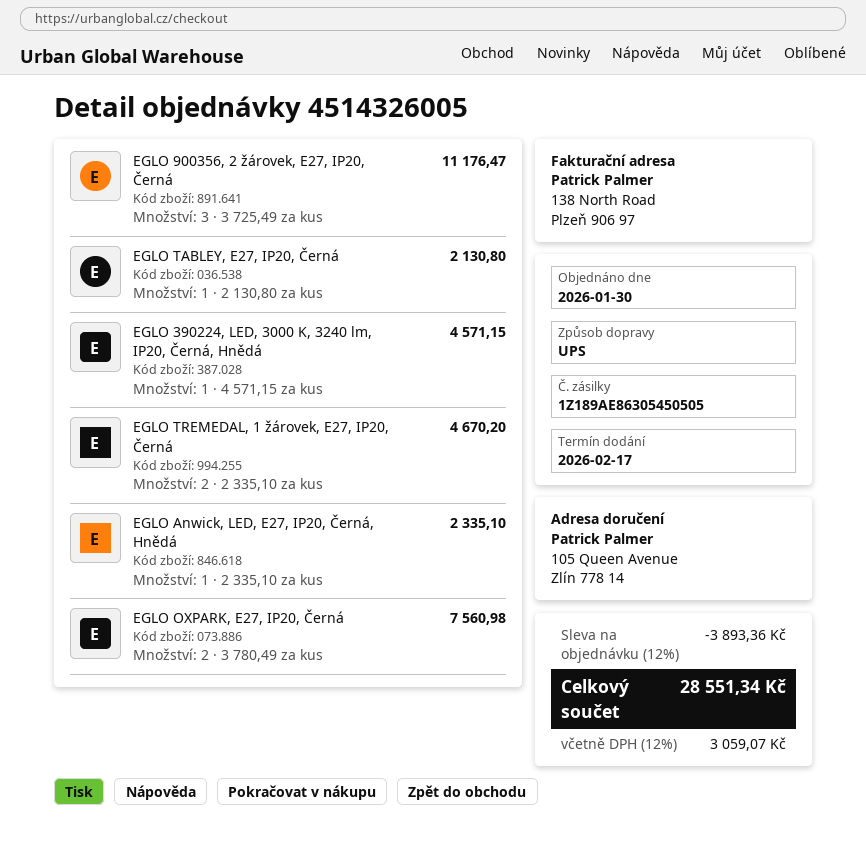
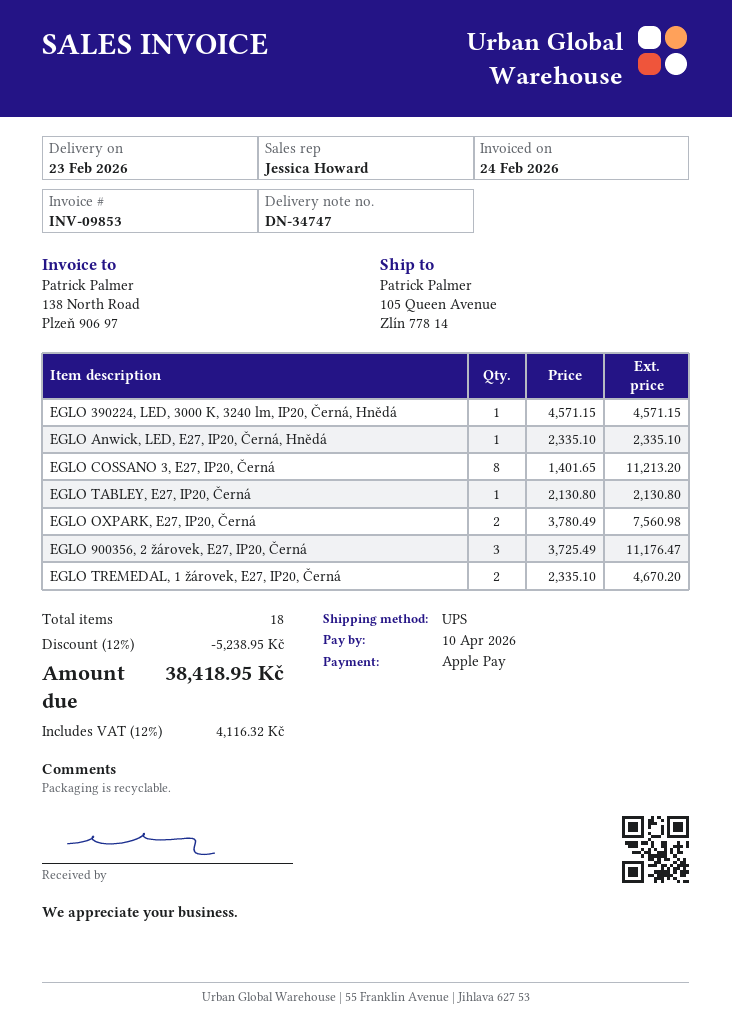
delivery date: 2026-02-17 -> 2026-02-23
EGLO COSSANO 3, E27, IP20, Černá: none -> 8 x 1401.65 = 11213.20
discount: 12% = 3893.36 -> 12% = 5238.95
tax: 12% = 3059.07 -> 12% = 4116.32
total: 28551.34 -> 38418.95

